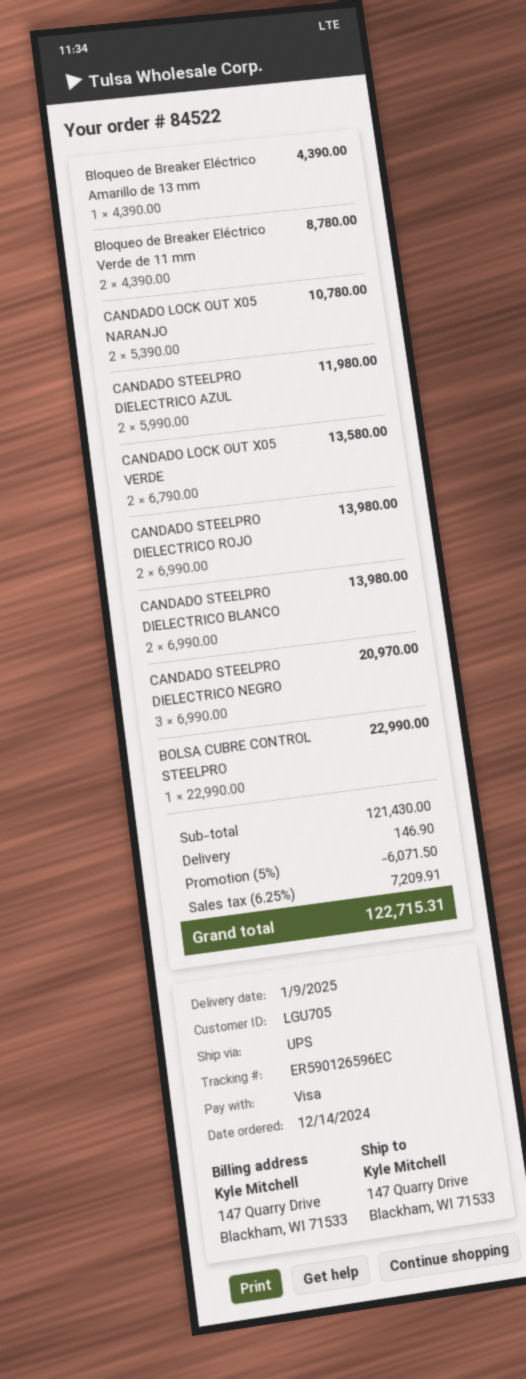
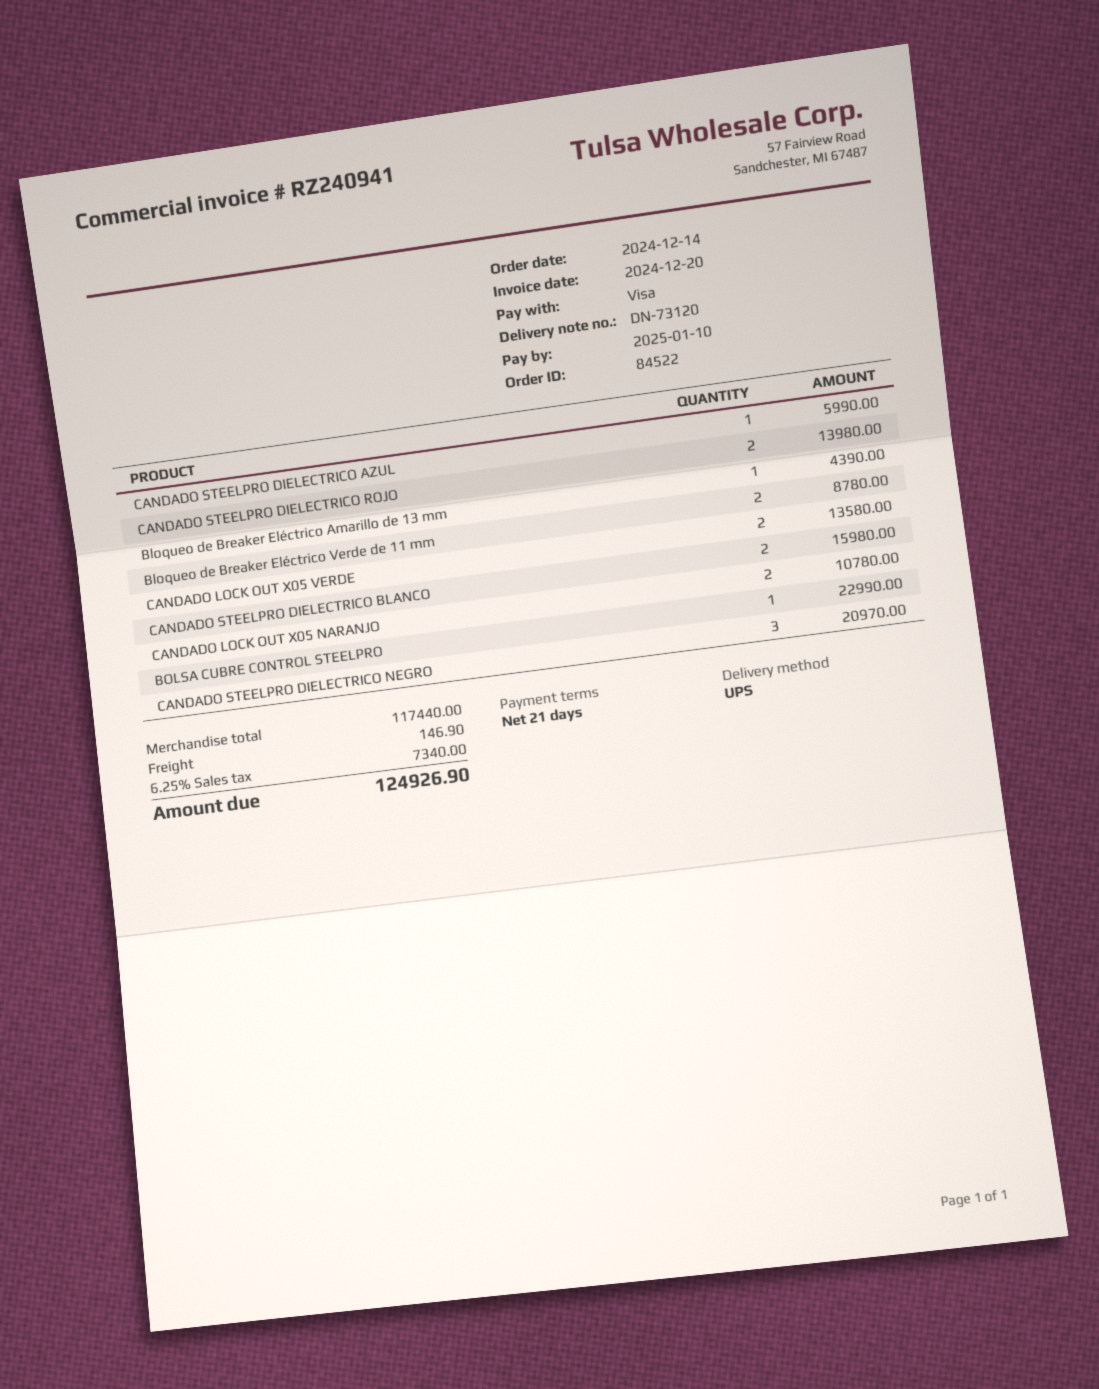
CANDADO STEELPRO DIELECTRICO AZUL: 2 for 11980.00 -> 1 for 5990.00
CANDADO STEELPRO DIELECTRICO BLANCO: 2 for 13980.00 -> 2 for 15980.00
subtotal: 121430.00 -> 117440.00
discount: 5% = 6071.50 -> none
tax: 6.25% = 7209.91 -> 6.25% = 7340.00
total: 122715.31 -> 124926.90

